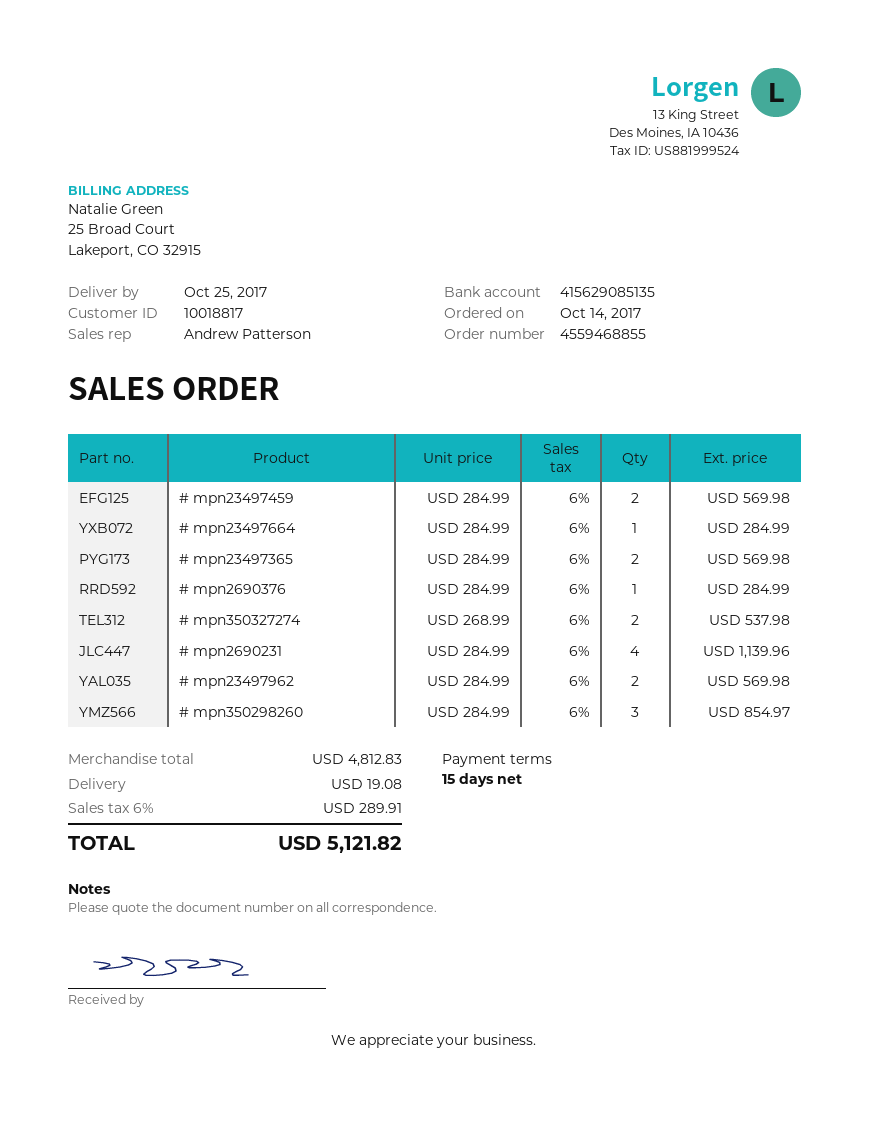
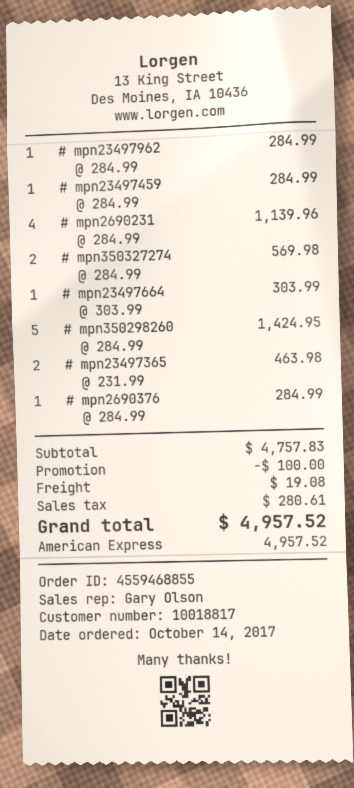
sales rep: Andrew Patterson -> Gary Olson
# mpn23497459: 2 x 284.99 = 569.98 -> 1 x 284.99 = 284.99
# mpn23497664: 1 x 284.99 = 284.99 -> 1 x 303.99 = 303.99
# mpn23497365: 2 x 284.99 = 569.98 -> 2 x 231.99 = 463.98
# mpn350327274: 2 x 268.99 = 537.98 -> 2 x 284.99 = 569.98
# mpn23497962: 2 x 284.99 = 569.98 -> 1 x 284.99 = 284.99
# mpn350298260: 3 x 284.99 = 854.97 -> 5 x 284.99 = 1424.95
subtotal: 4812.83 -> 4757.83
discount: none -> 100.00
tax: 289.91 -> 280.61
total: 5121.82 -> 4957.52

